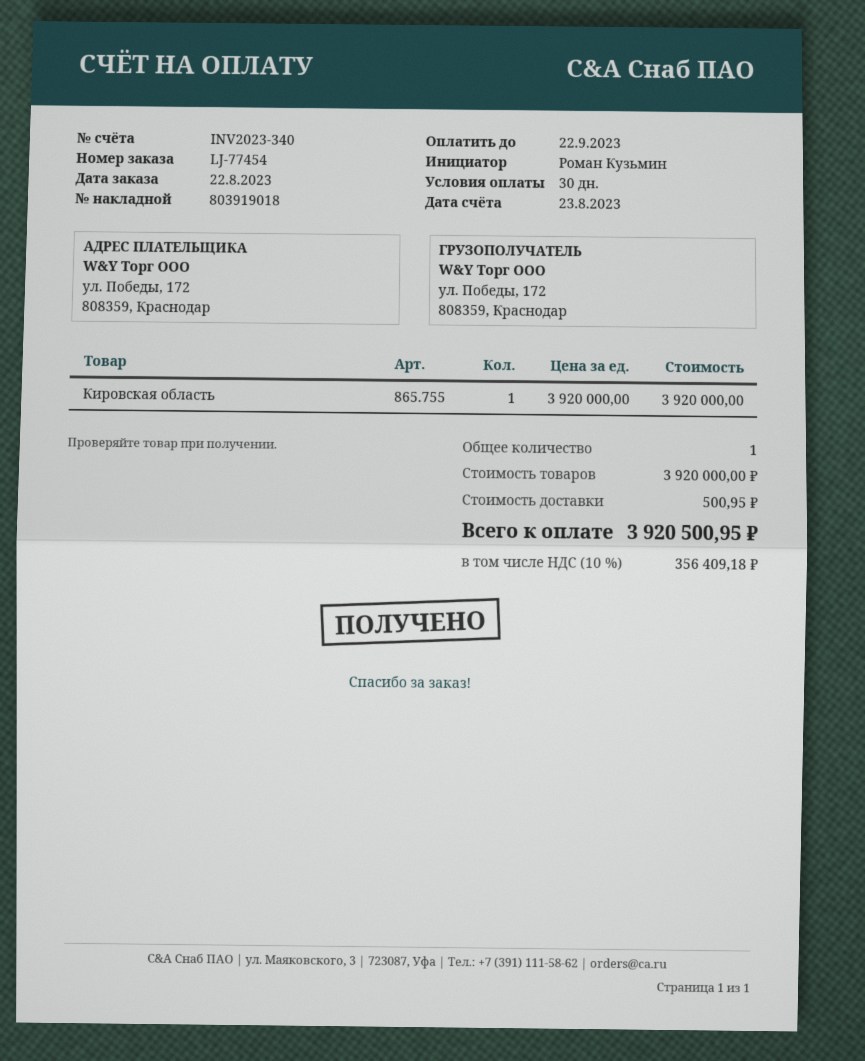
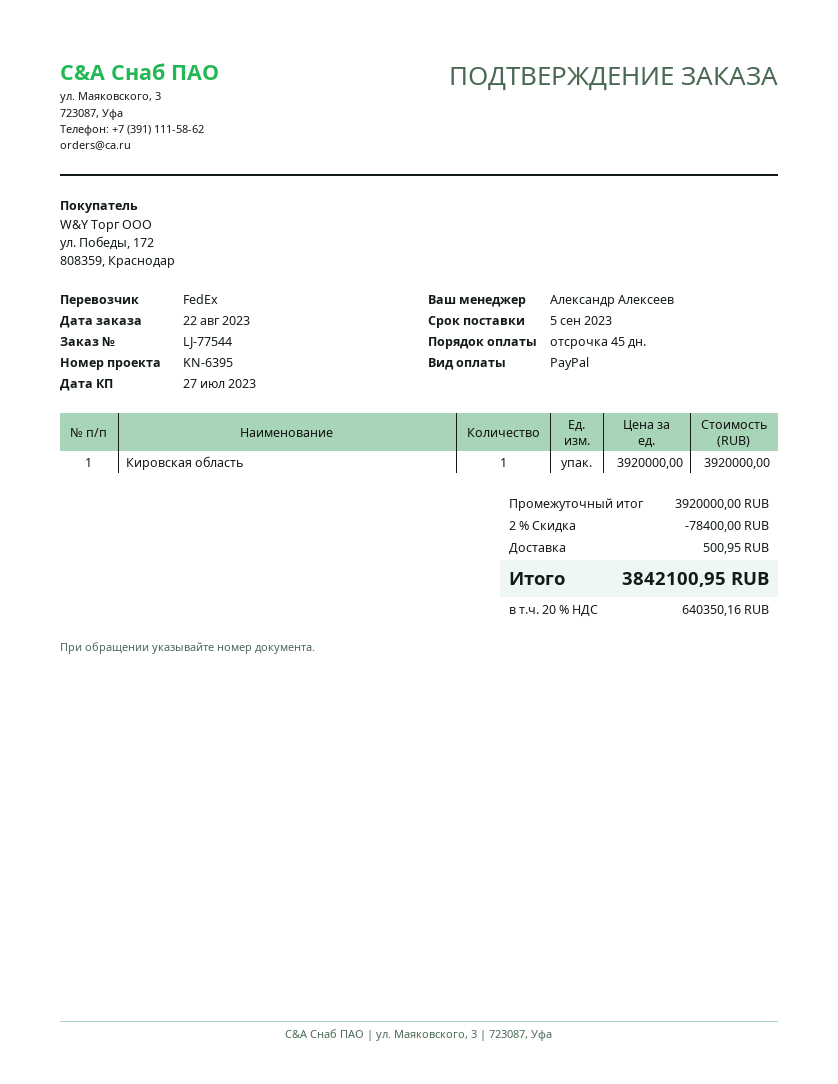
order number: LJ-77454 -> LJ-77544
payment terms: 30 days -> 45 days
discount: none -> 2% = 78400.00
tax: 10% = 356409.18 -> 20% = 640350.16
total: 3920500.95 -> 3842100.95

